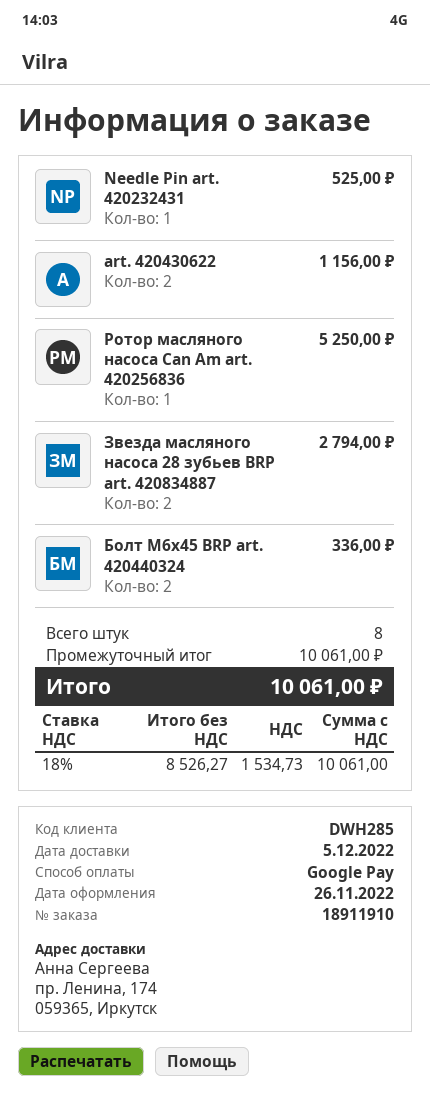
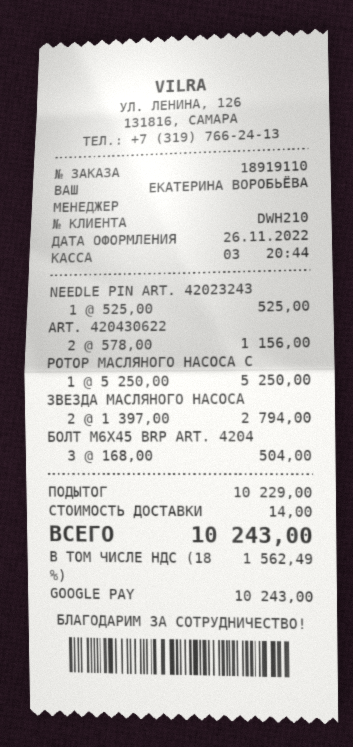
order number: 18911910 -> 18919110
customer number: DWH285 -> DWH210
Болт М6х45 BRP art. 420440324: 2 for 336.00 -> 3 for 504.00
subtotal: 10061.00 -> 10229.00
shipping: none -> 14.00
tax: 18% = 1534.73 -> 18% = 1562.49
total: 10061.00 -> 10243.00

